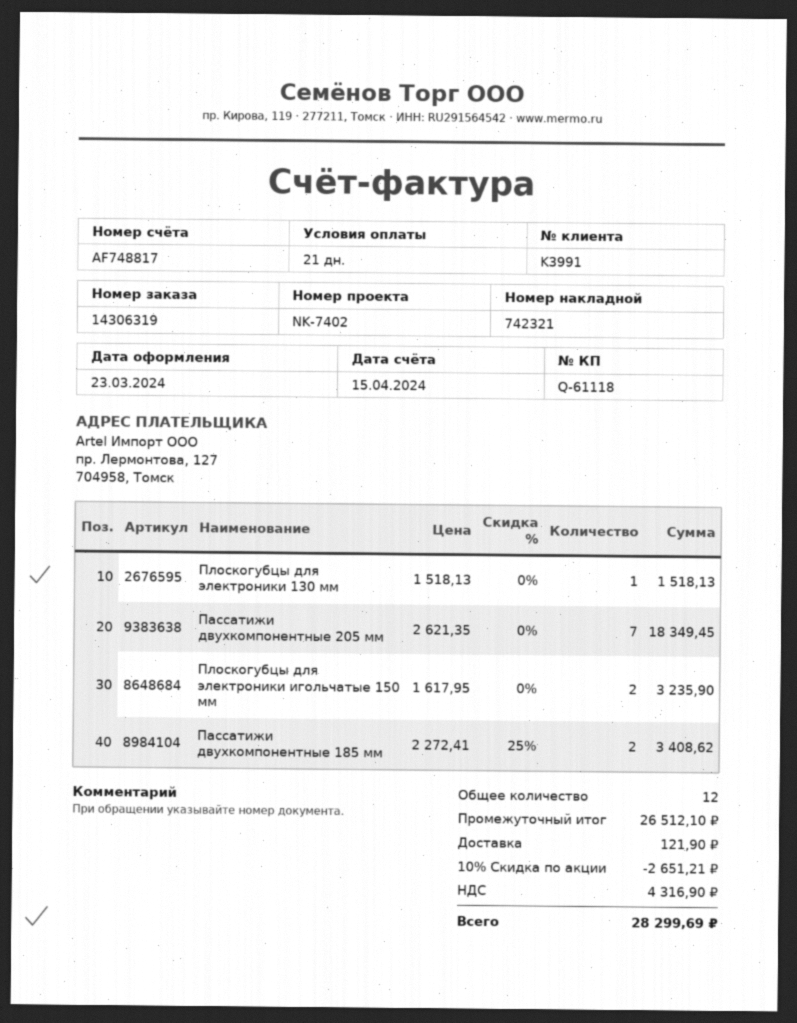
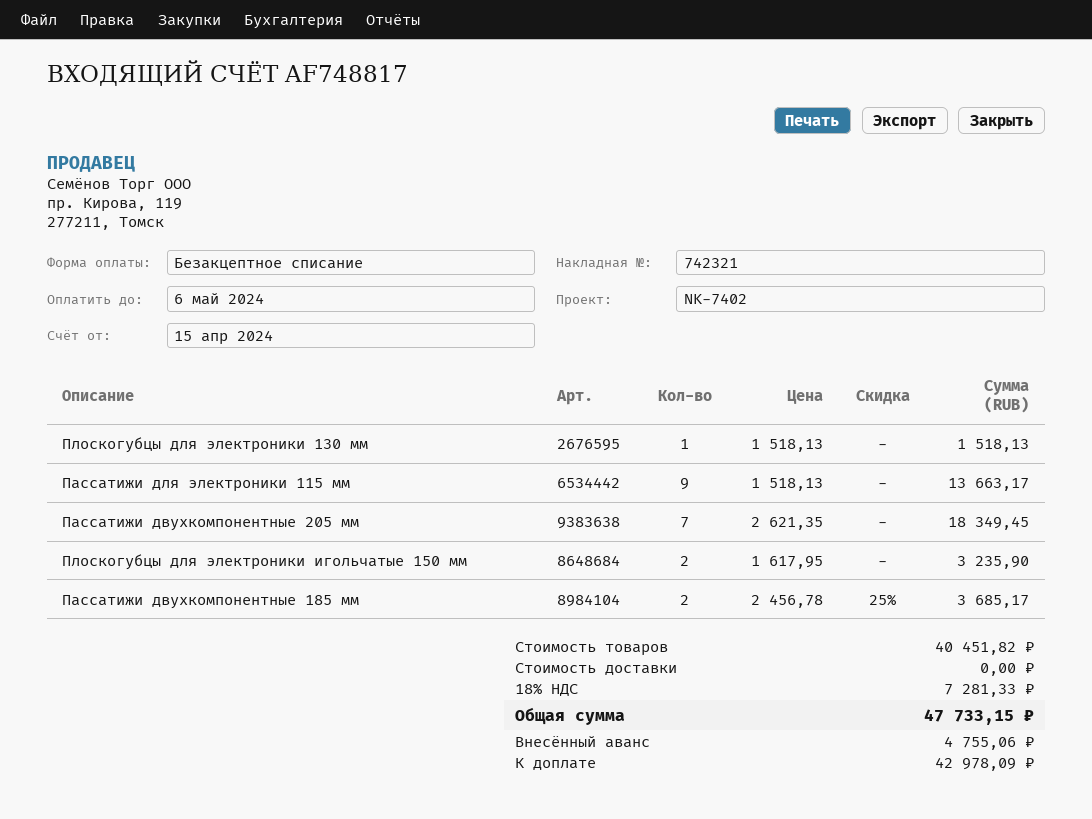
Пассатижи двухкомпонентные 185 мм: 2 x 2272.41 - 25% = 3408.62 -> 2 x 2456.78 - 25% = 3685.17
Пассатижи для электроники 115 мм: none -> 9 x 1518.13 = 13663.17
subtotal: 26512.10 -> 40451.82
discount: 10% = 2651.21 -> none
shipping: 121.90 -> 0.00
tax: 4316.90 -> 7281.33
total: 28299.69 -> 47733.15

